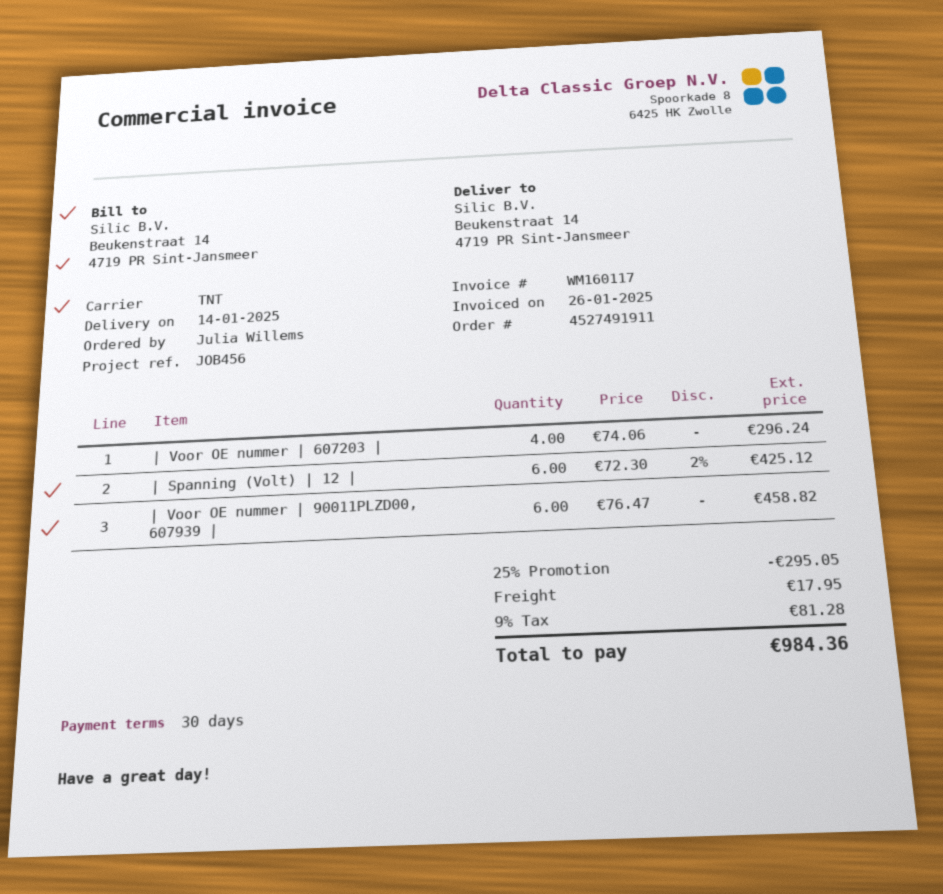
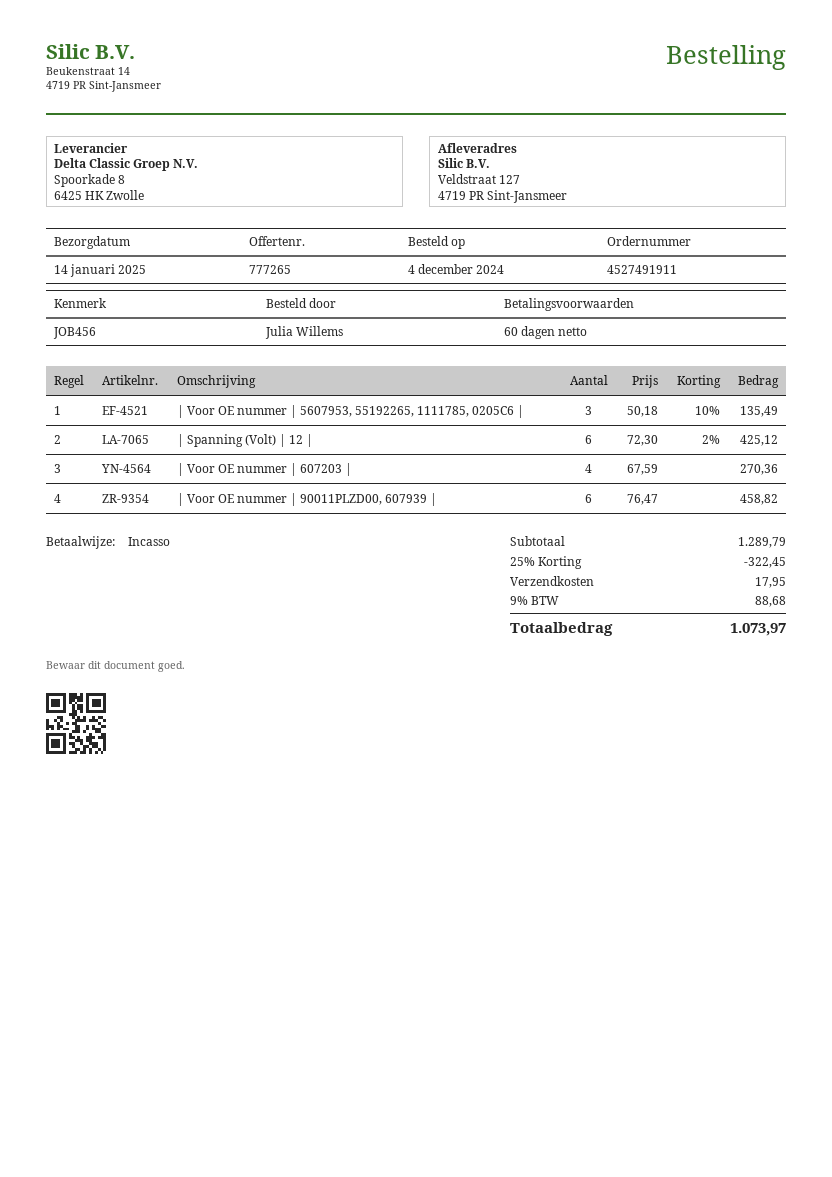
payment terms: 30 days -> 60 days
ship to: Beukenstraat 14, 4719 PR Sint-Jansmeer -> Veldstraat 127, 4719 PR Sint-Jansmeer
| Voor OE nummer | 607203 |: 4 x 74.06 = 296.24 -> 4 x 67.59 = 270.36
| Voor OE nummer | 5607953, 55192265, 1111785, 0205C6 |: none -> 3 x 50.18 - 10% = 135.49
discount: 25% = 295.05 -> 25% = 322.45
tax: 9% = 81.28 -> 9% = 88.68
total: 984.36 -> 1073.97

